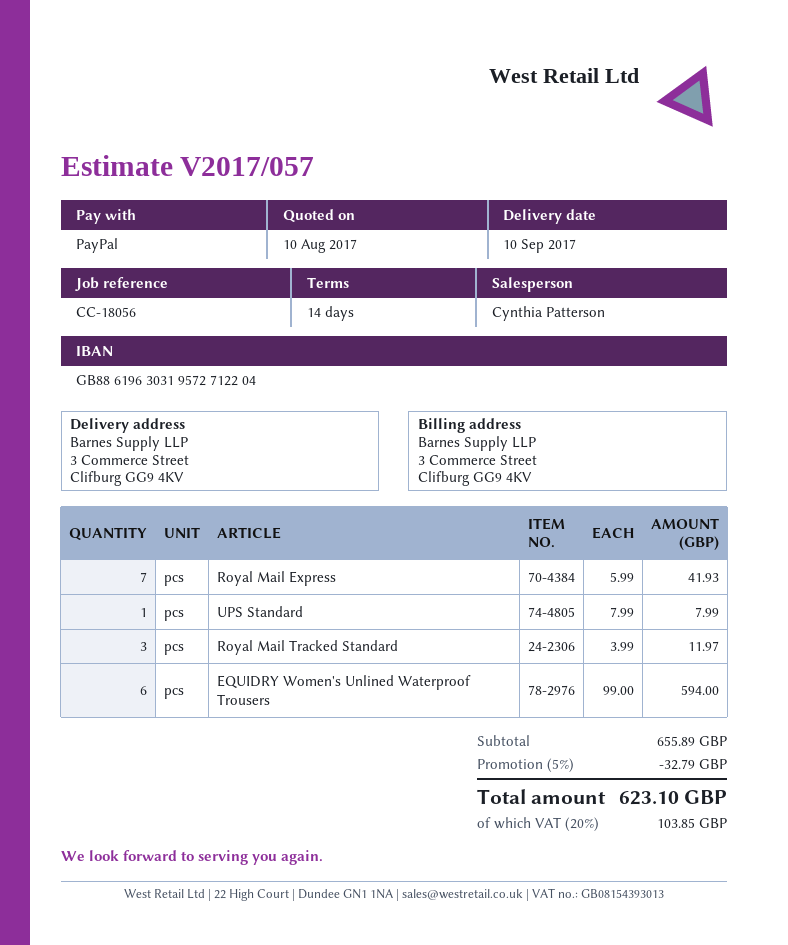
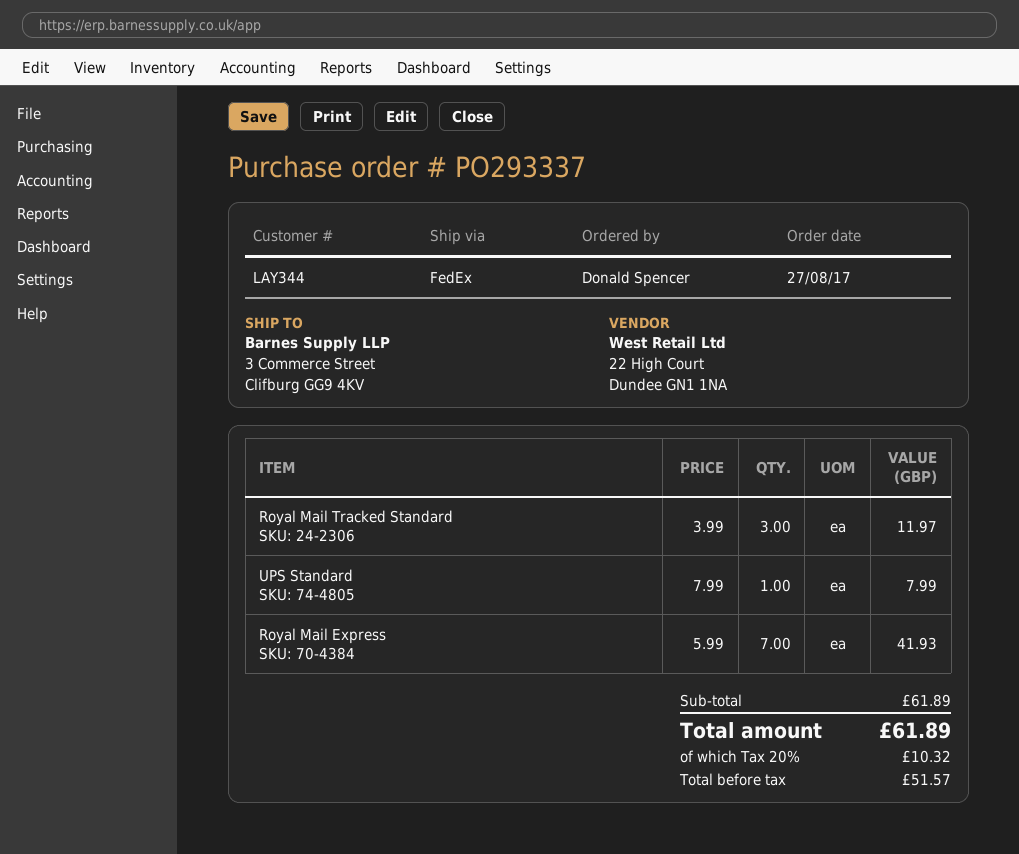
EQUIDRY Women's Unlined Waterproof Trousers: 6 x 99.00 = 594.00 -> none
subtotal: 655.89 -> 61.89
discount: 5% = 32.79 -> none
tax: 20% = 103.85 -> 20% = 10.32
total: 623.10 -> 61.89

